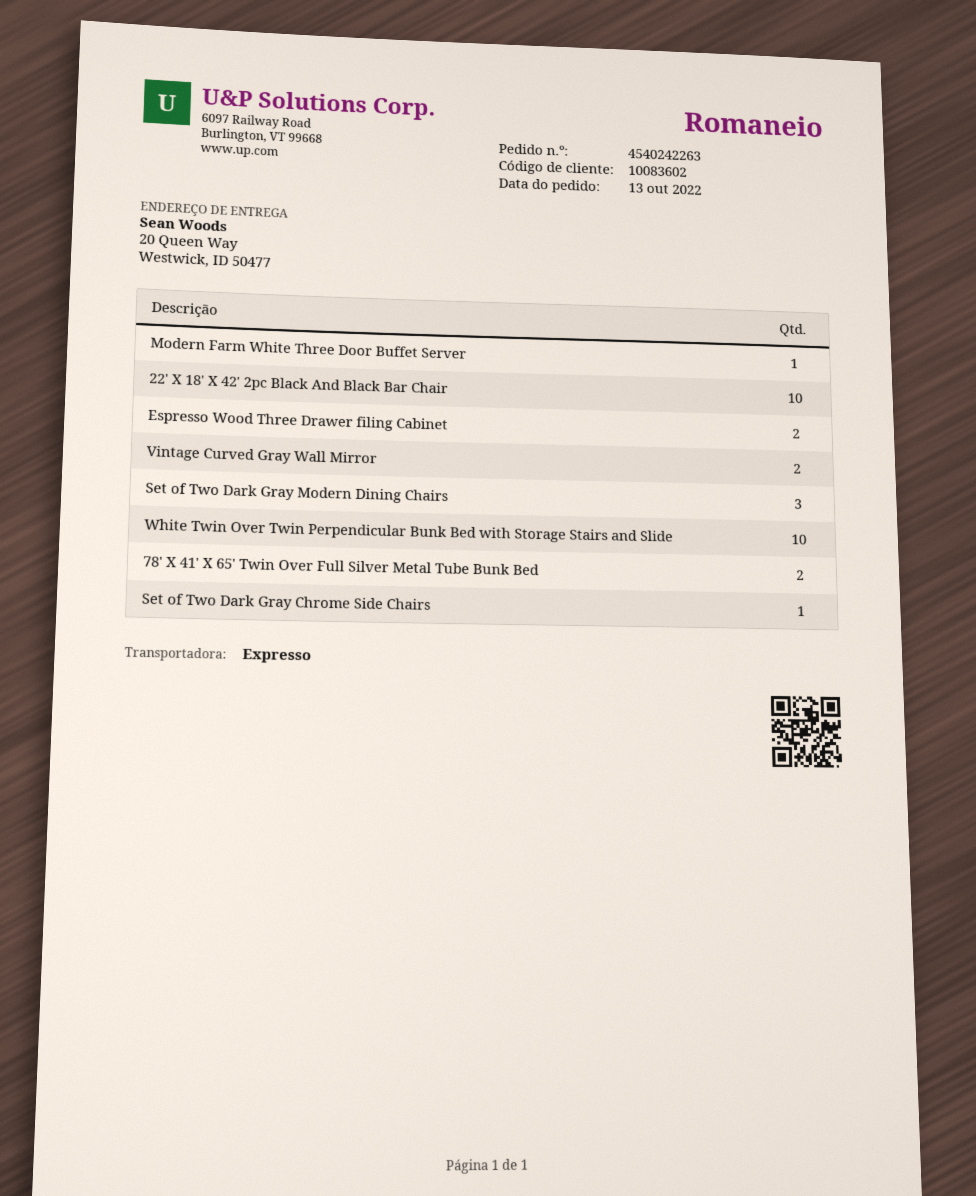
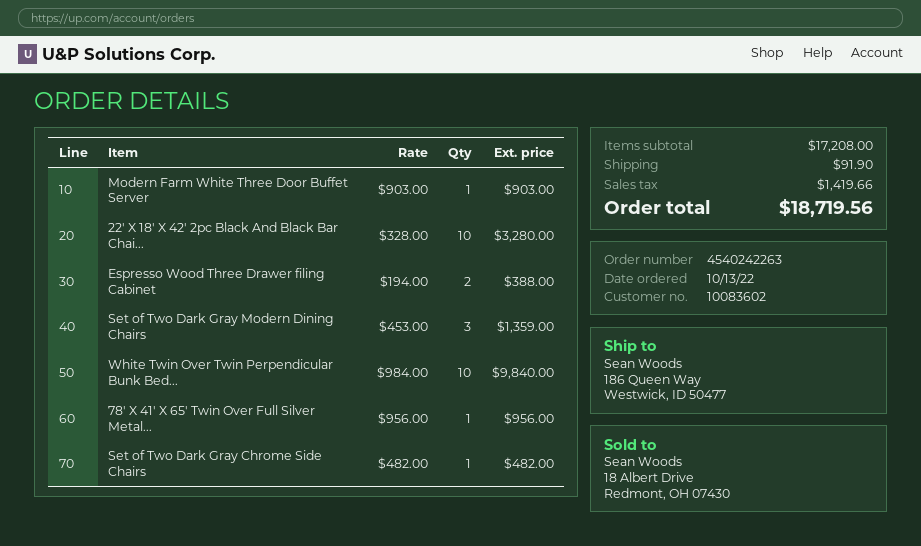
ship to: 20 Queen Way, Westwick, ID 50477 -> 186 Queen Way, Westwick, ID 50477
Vintage Curved Gray Wall Mirror: 2 -> none
78' X 41' X 65' Twin Over Full Silver Metal Tube Bunk Bed: 2 -> 1

